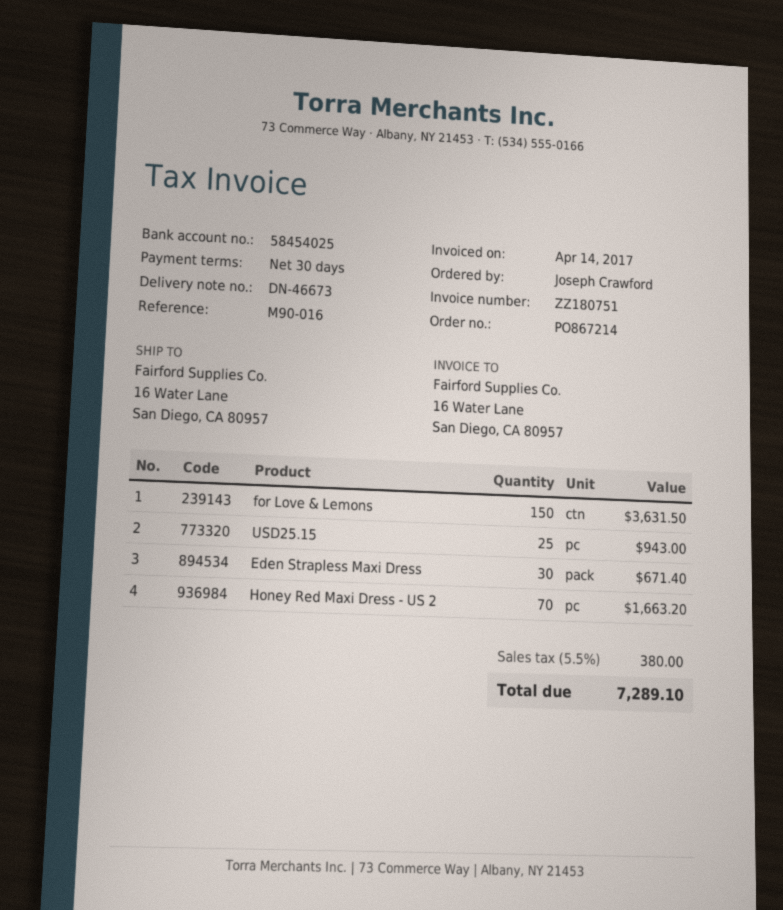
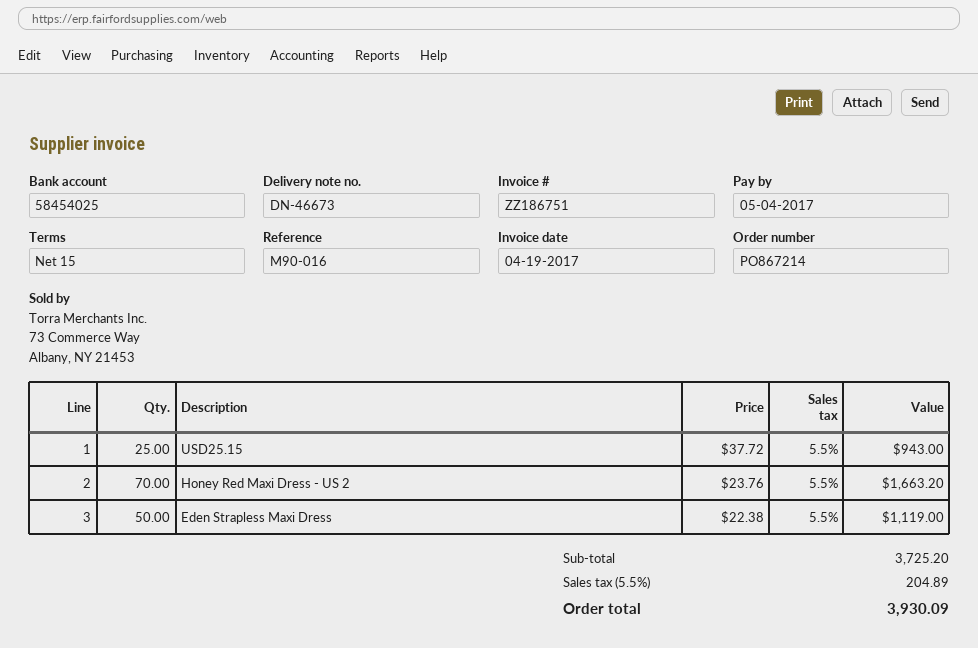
invoice number: ZZ180751 -> ZZ186751
invoice date: 2017-04-14 -> 2017-04-19
payment terms: 30 days -> 15 days
for Love & Lemons: 150 for 3631.50 -> none
Eden Strapless Maxi Dress: 30 for 671.40 -> 50 for 1119.00
tax: 5.5% = 380.00 -> 5.5% = 204.89
total: 7289.10 -> 3930.09

